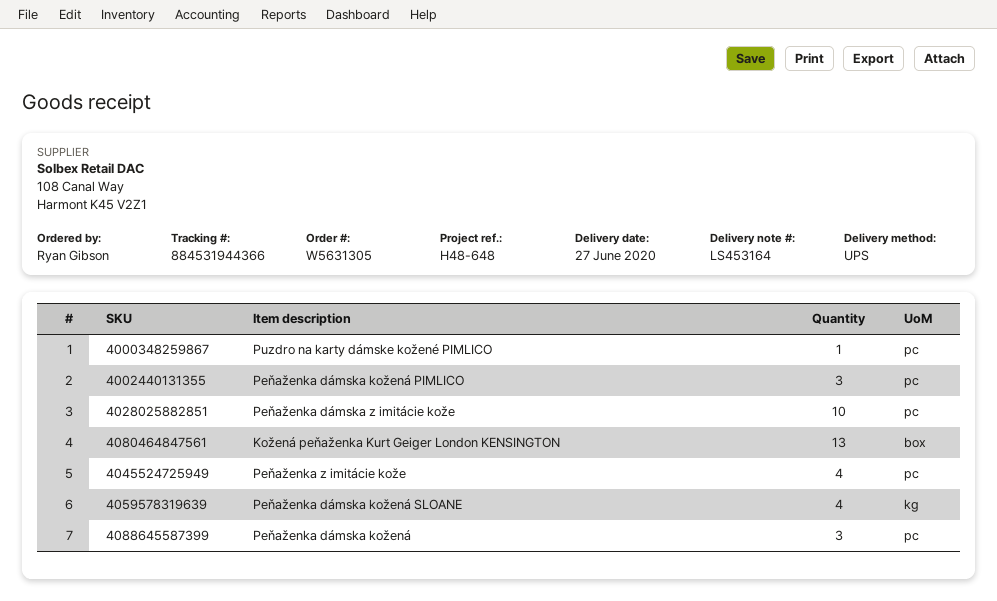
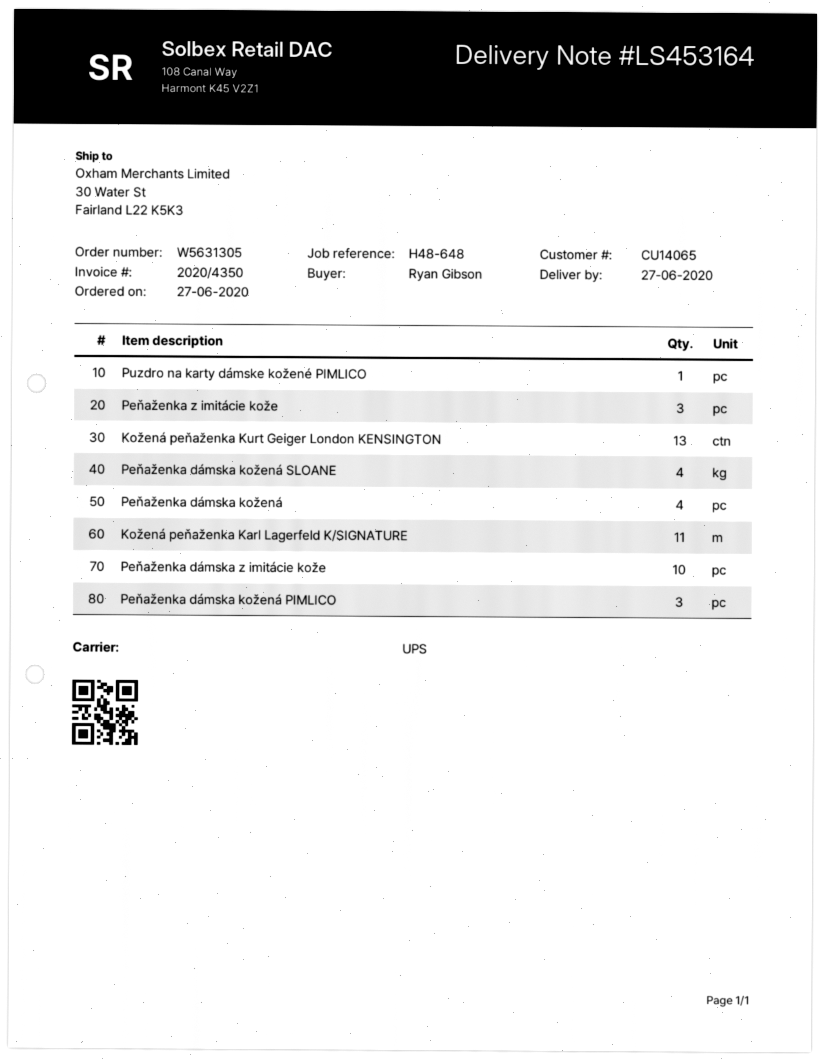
Peňaženka z imitácie kože: 4 -> 3
Peňaženka dámska kožená: 3 -> 4
Kožená peňaženka Karl Lagerfeld K/SIGNATURE: none -> 11

